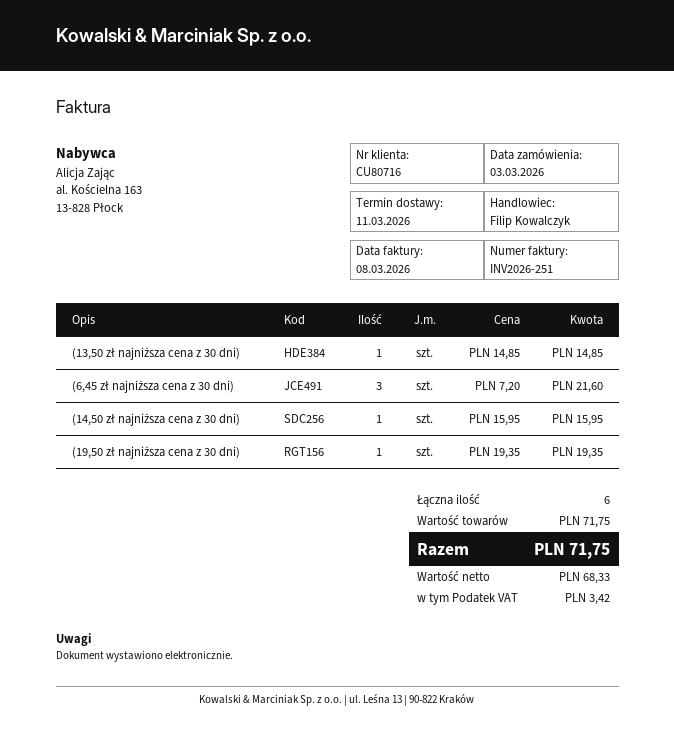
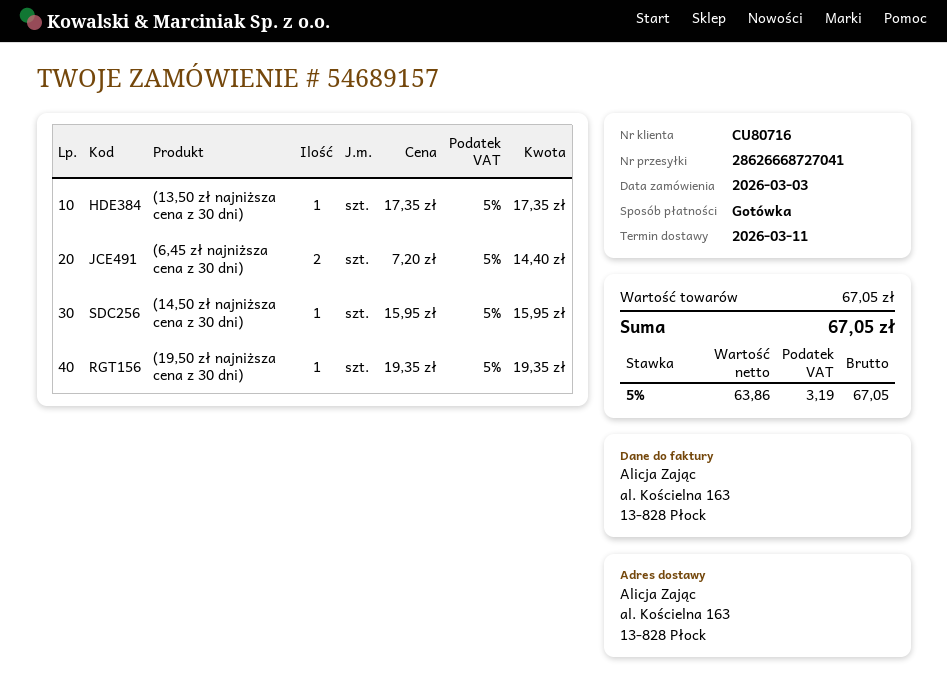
(13,50 zł najniższa cena z 30 dni): 1 x 14.85 = 14.85 -> 1 x 17.35 = 17.35
(6,45 zł najniższa cena z 30 dni): 3 x 7.20 = 21.60 -> 2 x 7.20 = 14.40
subtotal: 71.75 -> 67.05
net: 68.33 -> 63.86
tax: 3.42 -> 3.19
total: 71.75 -> 67.05

